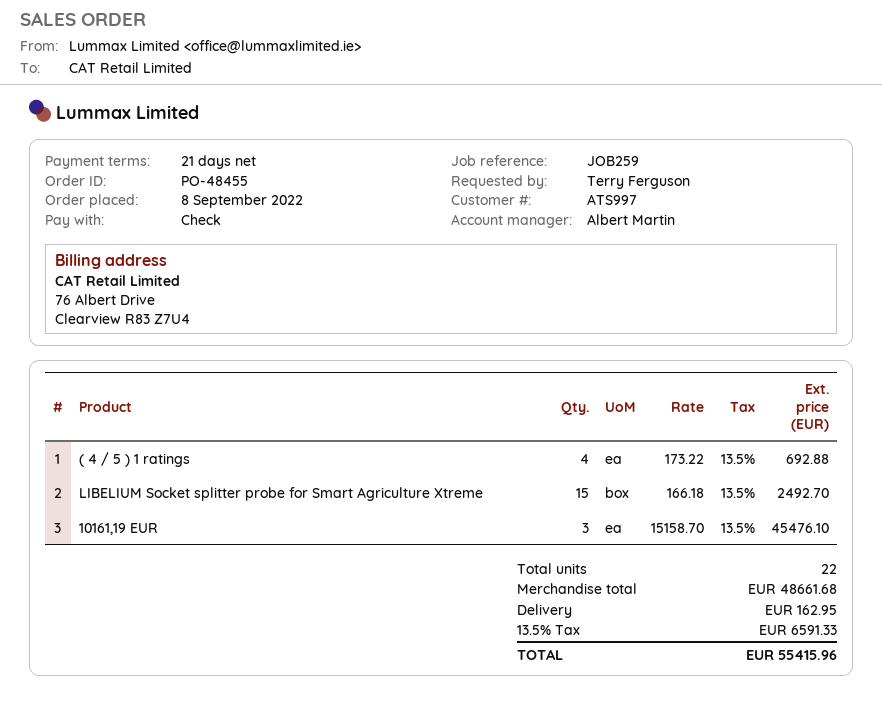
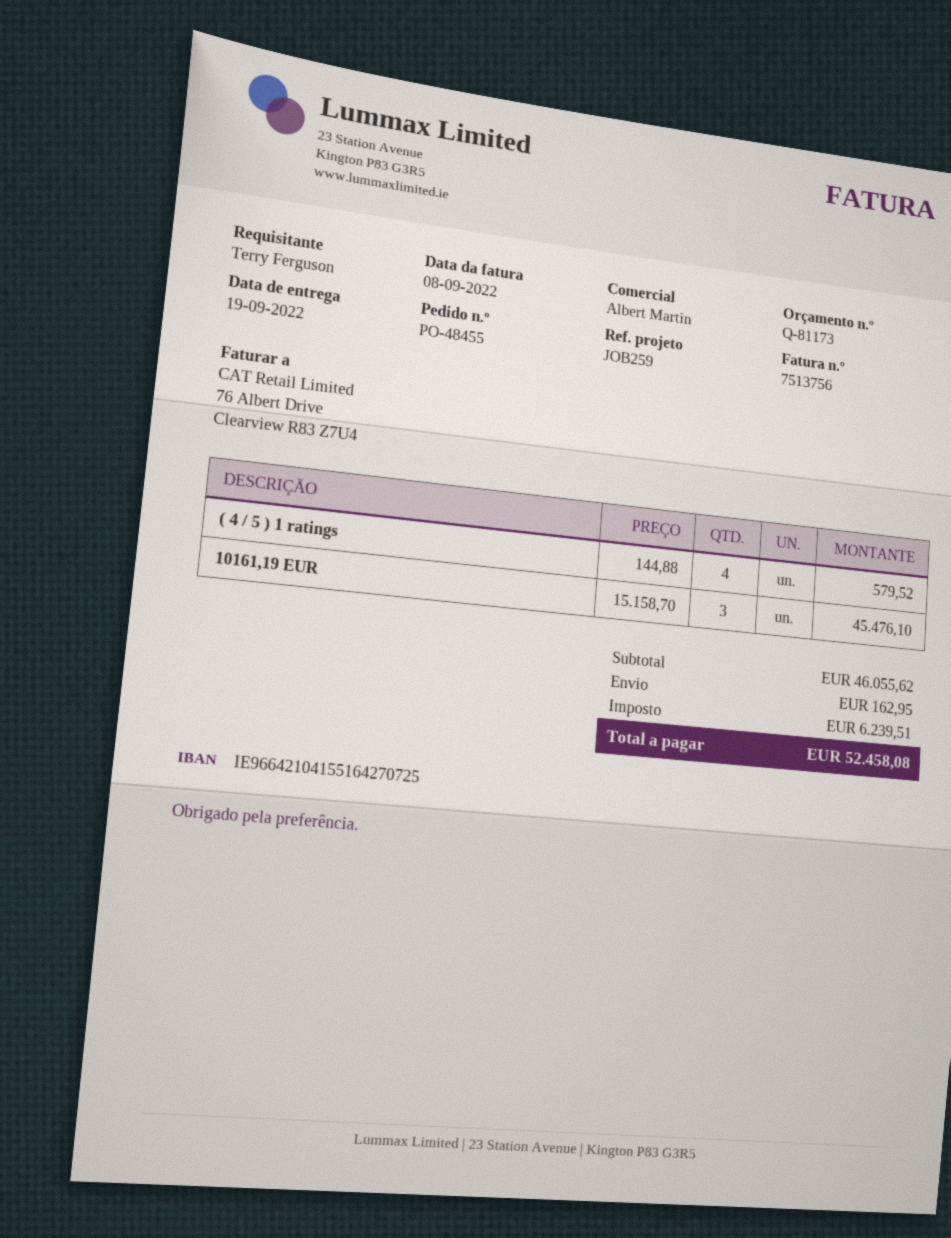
( 4 / 5 ) 1 ratings: 4 x 173.22 = 692.88 -> 4 x 144.88 = 579.52
LIBELIUM Socket splitter probe for Smart Agriculture Xtreme: 15 x 166.18 = 2492.70 -> none
subtotal: 48661.68 -> 46055.62
tax: 6591.33 -> 6239.51
total: 55415.96 -> 52458.08

